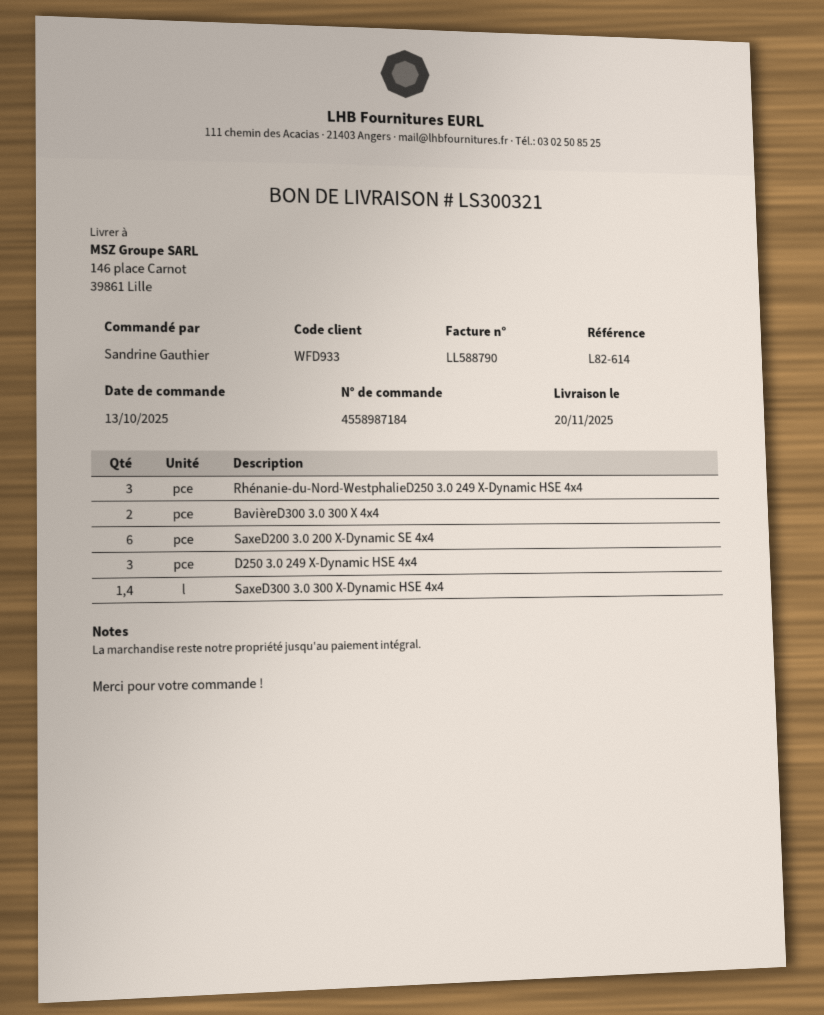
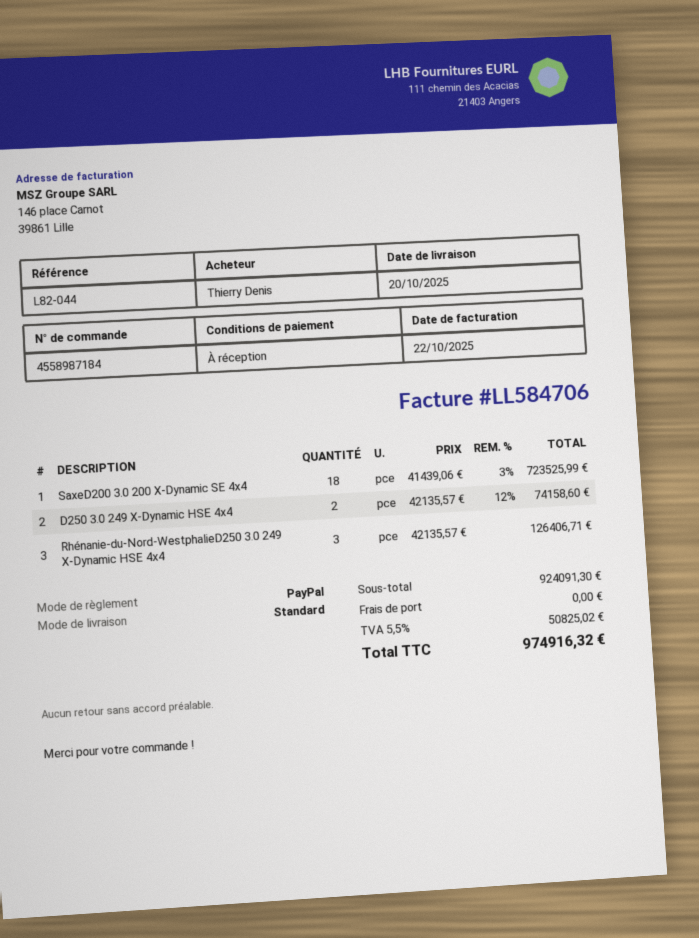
delivery date: 2025-11-20 -> 2025-10-20
invoice number: LL588790 -> LL584706
reference: L82-614 -> L82-044
ordered by: Sandrine Gauthier -> Thierry Denis
BavièreD300 3.0 300 X 4x4: 2 -> none
SaxeD200 3.0 200 X-Dynamic SE 4x4: 6 -> 18
D250 3.0 249 X-Dynamic HSE 4x4: 3 -> 2
SaxeD300 3.0 300 X-Dynamic HSE 4x4: 1.4 -> none

